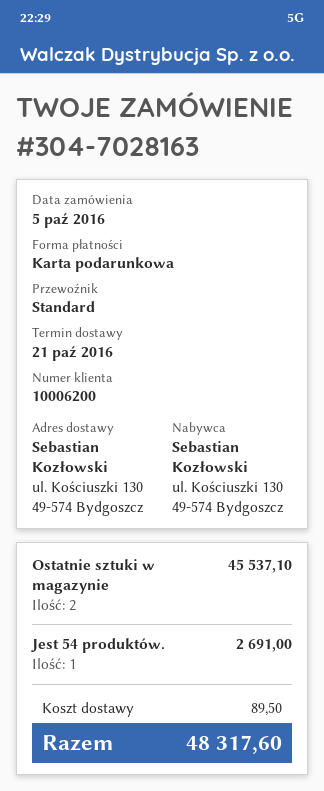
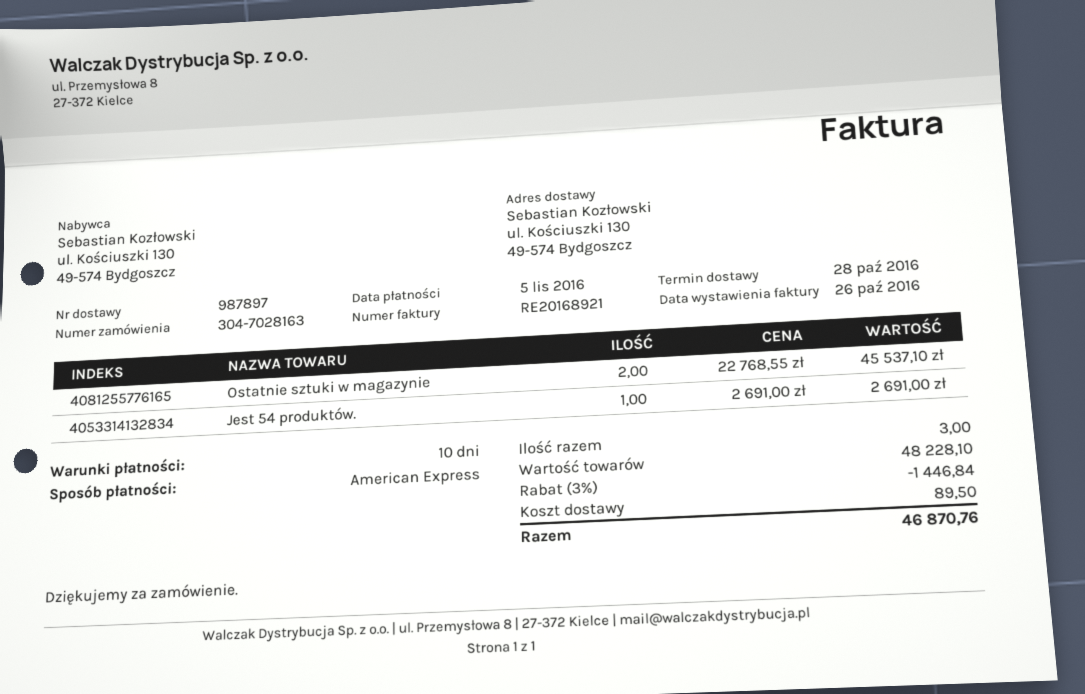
delivery date: 2016-10-21 -> 2016-10-28
payment method: gift card -> American Express
discount: none -> 3% = 1446.84
total: 48317.60 -> 46870.76

